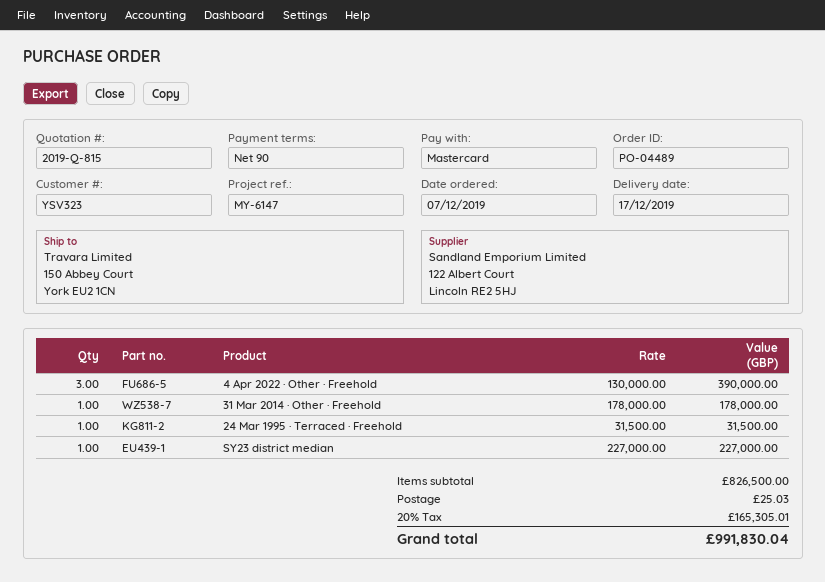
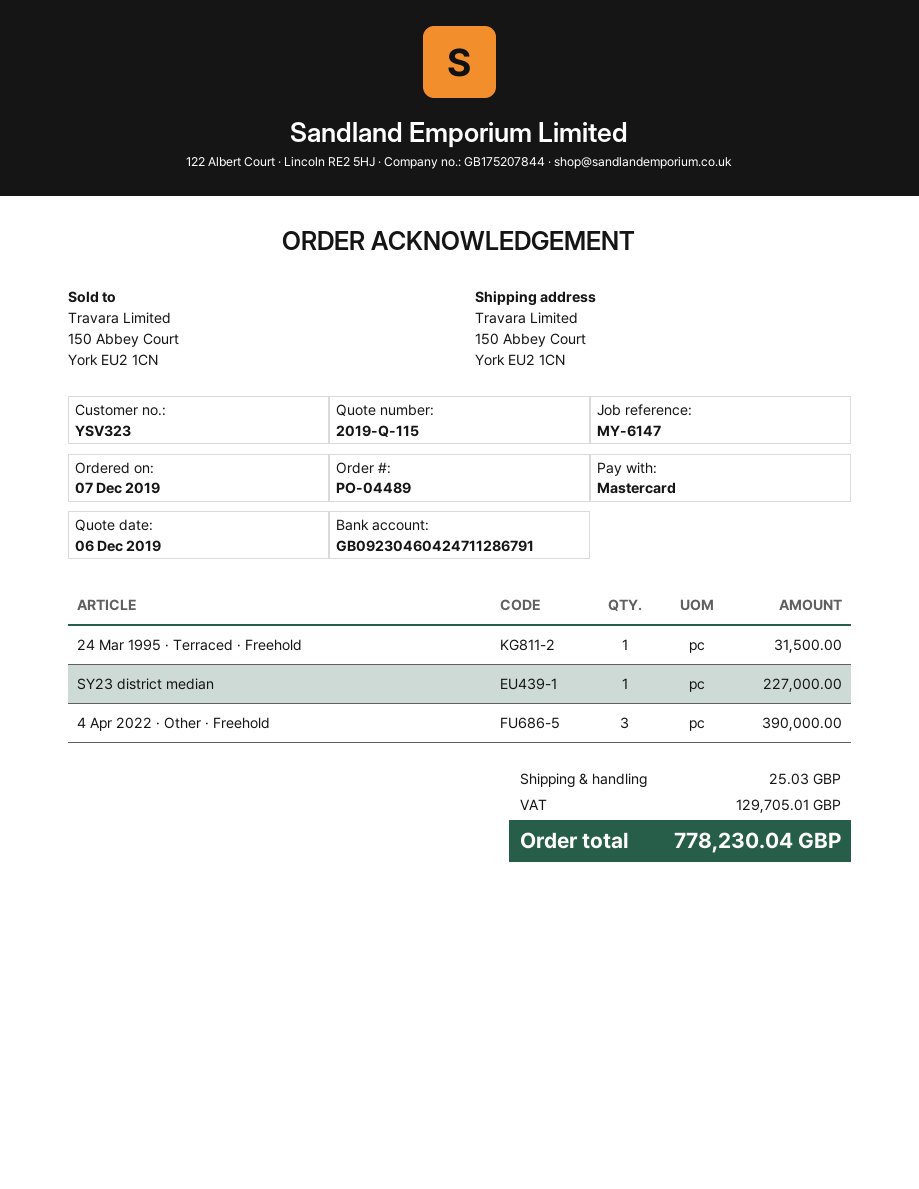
quote number: 2019-Q-815 -> 2019-Q-115
31 Mar 2014 · Other · Freehold: 1 for 178000.00 -> none
tax: 165305.01 -> 129705.01
total: 991830.04 -> 778230.04

